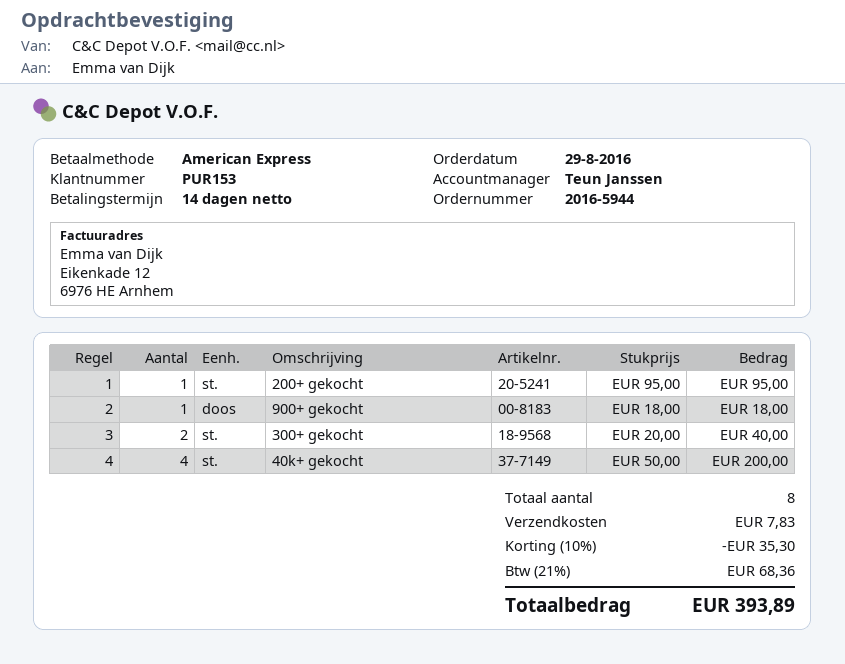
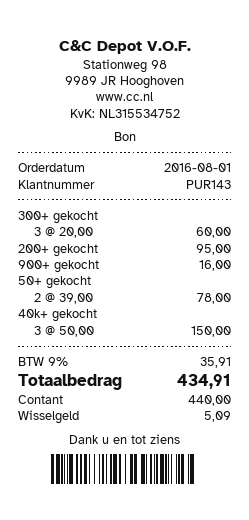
order date: 2016-08-29 -> 2016-08-01
customer number: PUR153 -> PUR143
payment method: American Express -> cash
900+ gekocht: 1 x 18.00 = 18.00 -> 1 x 16.00 = 16.00
300+ gekocht: 2 x 20.00 = 40.00 -> 3 x 20.00 = 60.00
40k+ gekocht: 4 x 50.00 = 200.00 -> 3 x 50.00 = 150.00
50+ gekocht: none -> 2 x 39.00 = 78.00
discount: 10% = 35.30 -> none
shipping: 7.83 -> none
tax: 21% = 68.36 -> 9% = 35.91
total: 393.89 -> 434.91

